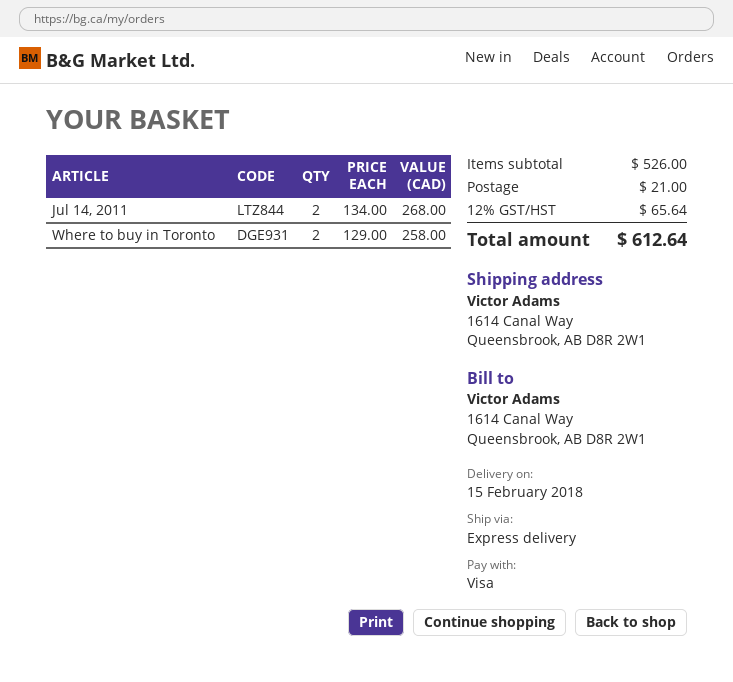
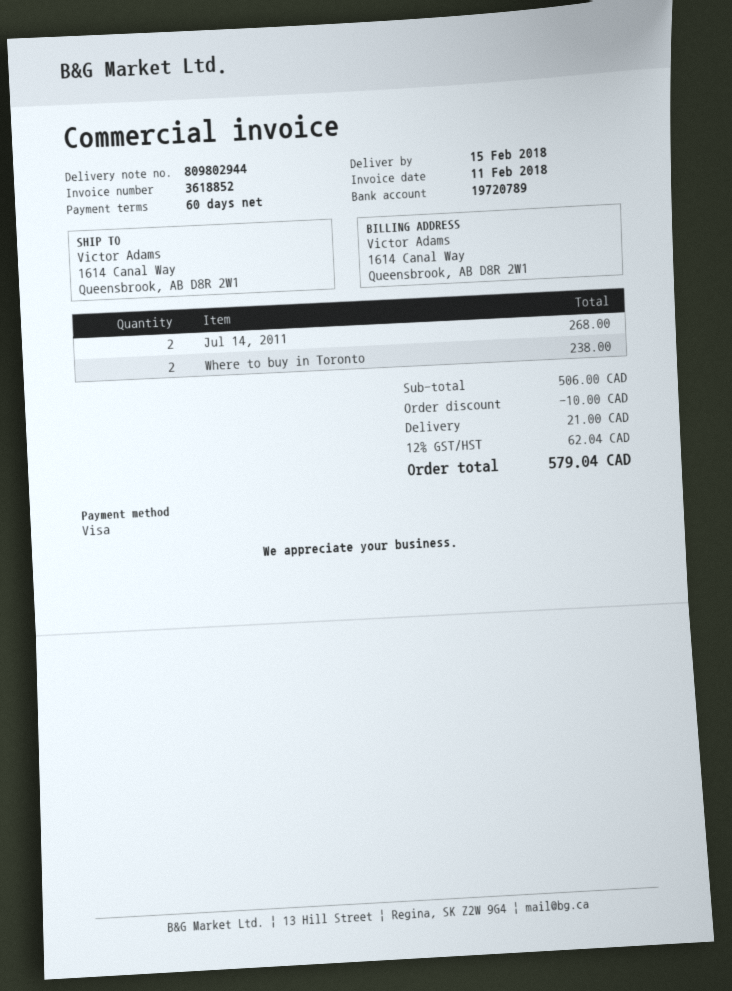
Where to buy in Toronto: 2 for 258.00 -> 2 for 238.00
subtotal: 526.00 -> 506.00
discount: none -> 10.00
tax: 12% = 65.64 -> 12% = 62.04
total: 612.64 -> 579.04

